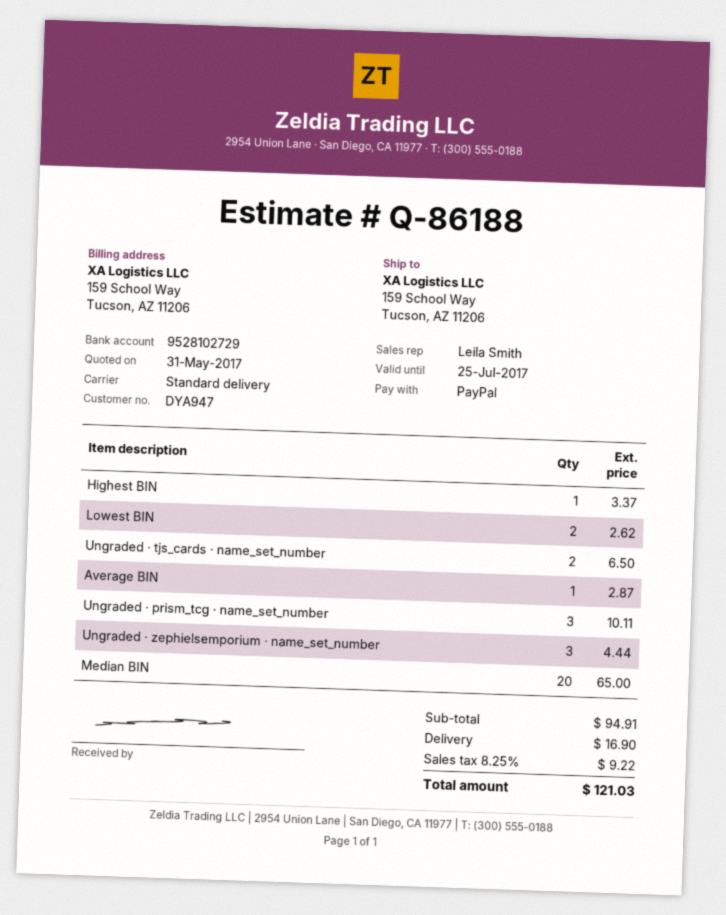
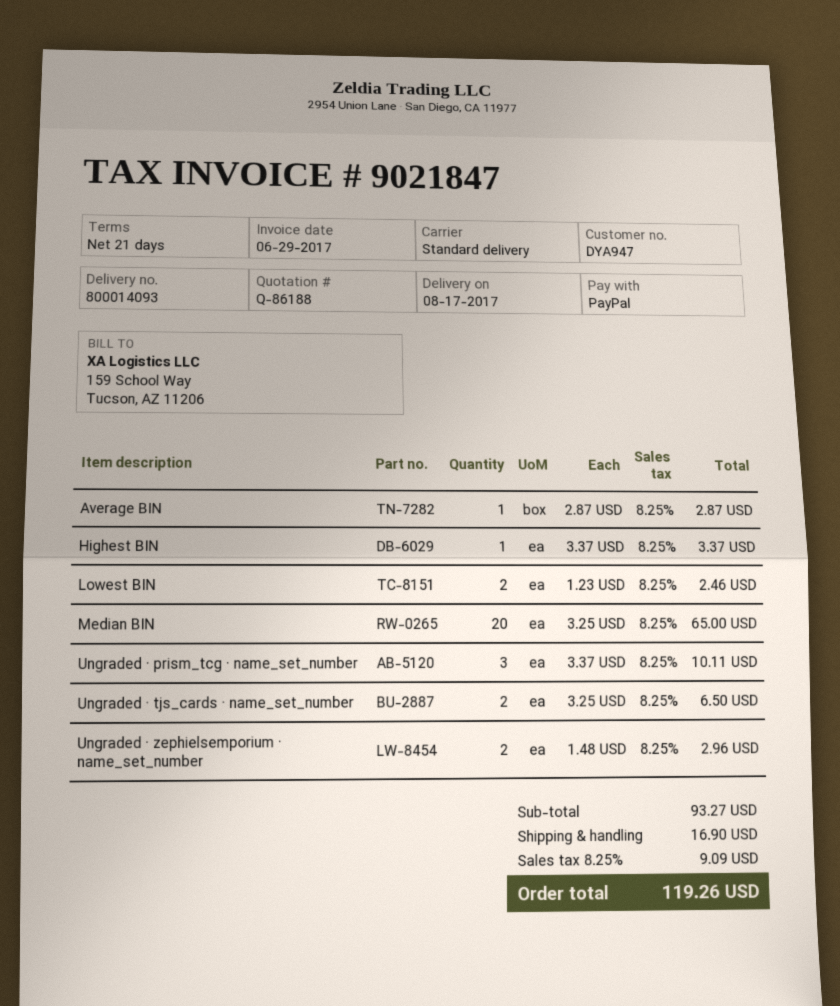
Lowest BIN: 2 for 2.62 -> 2 for 2.46
Ungraded · zephielsemporium · name_set_number: 3 for 4.44 -> 2 for 2.96
subtotal: 94.91 -> 93.27
tax: 8.25% = 9.22 -> 8.25% = 9.09
total: 121.03 -> 119.26

